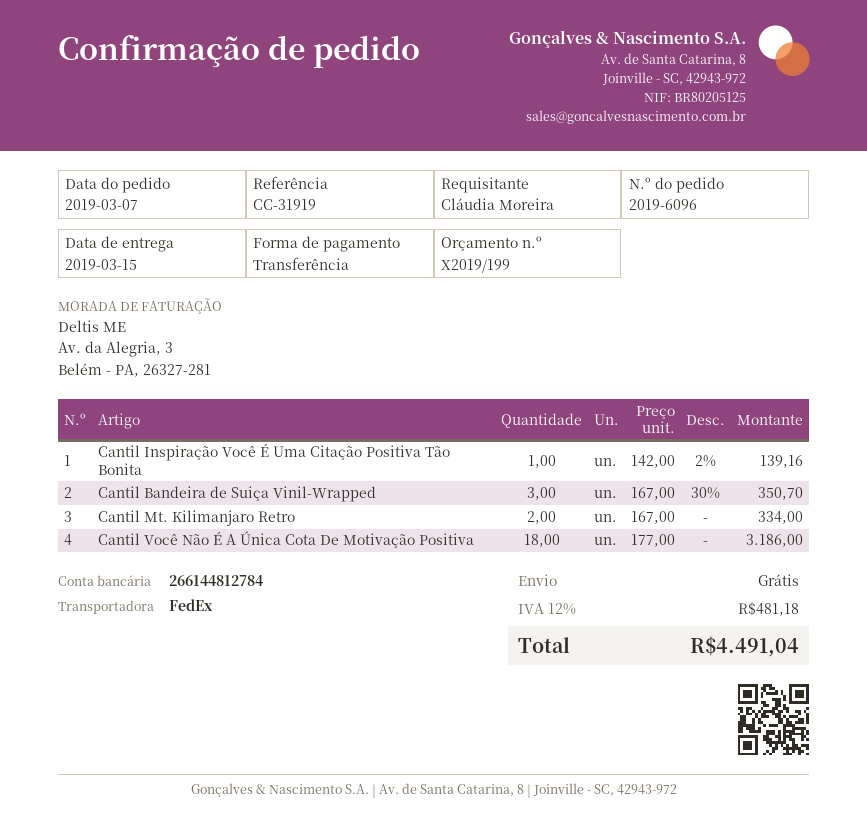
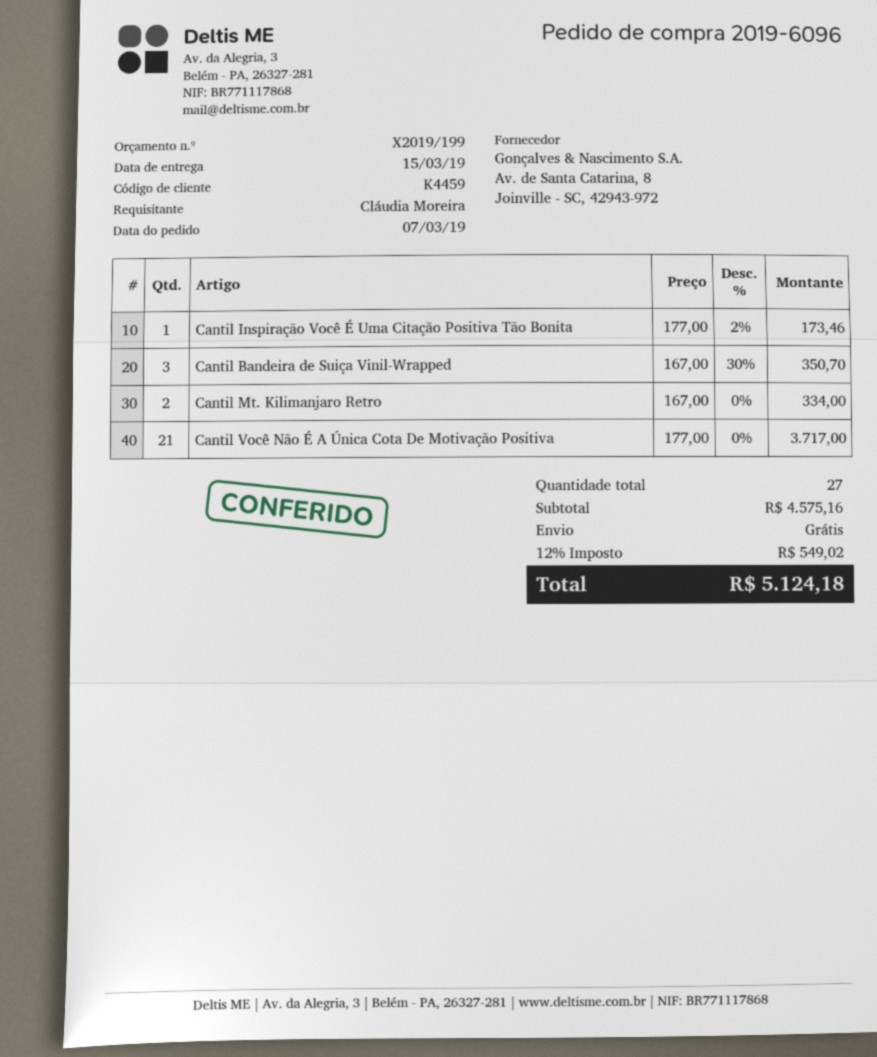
Cantil Inspiração Você É Uma Citação Positiva Tão Bonita: 1 x 142.00 - 2% = 139.16 -> 1 x 177.00 - 2% = 173.46
Cantil Você Não É A Única Cota De Motivação Positiva: 18 x 177.00 = 3186.00 -> 21 x 177.00 = 3717.00
tax: 12% = 481.18 -> 12% = 549.02
total: 4491.04 -> 5124.18

